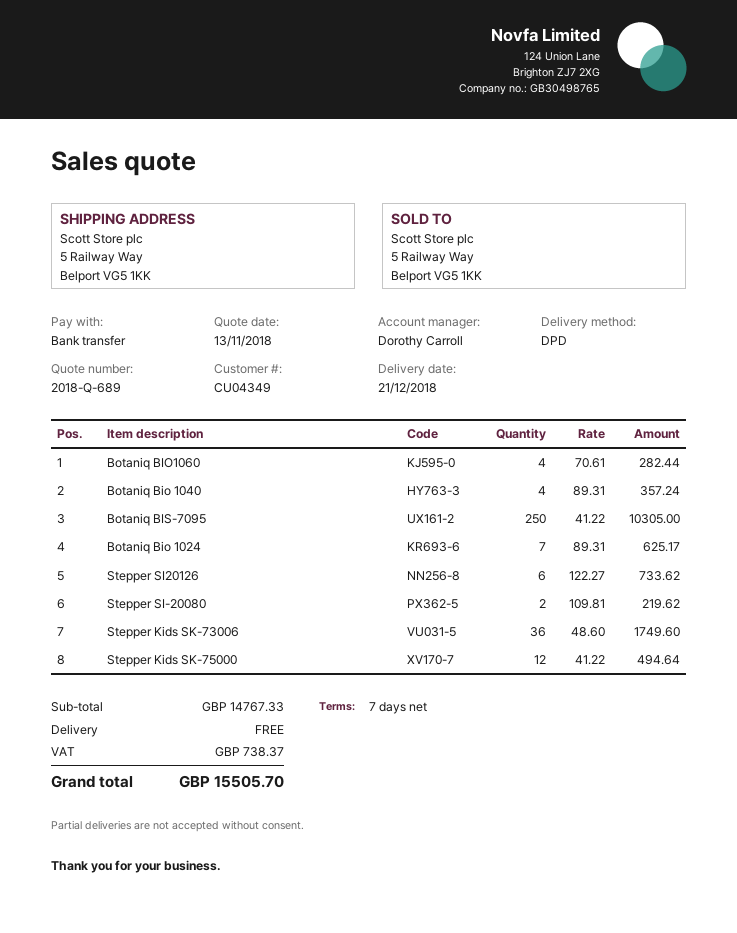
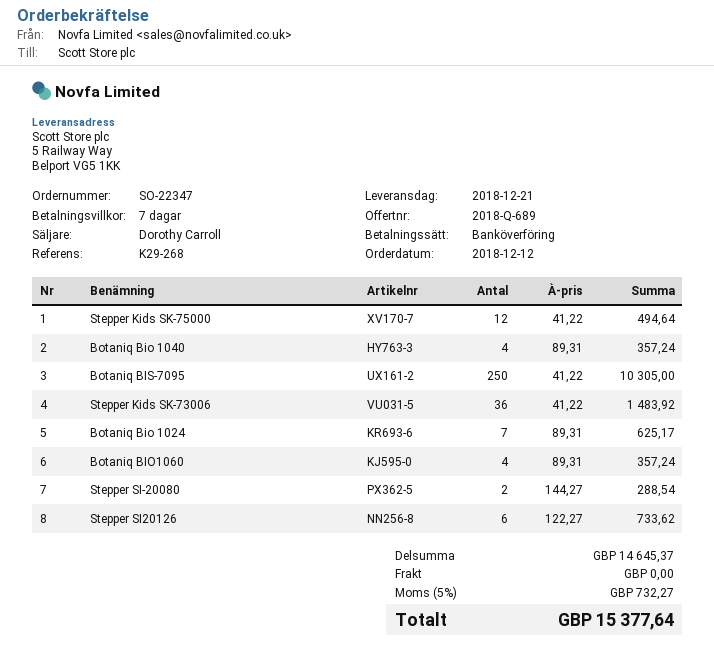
Botaniq BIO1060: 4 x 70.61 = 282.44 -> 4 x 89.31 = 357.24
Stepper SI-20080: 2 x 109.81 = 219.62 -> 2 x 144.27 = 288.54
Stepper Kids SK-73006: 36 x 48.60 = 1749.60 -> 36 x 41.22 = 1483.92
subtotal: 14767.33 -> 14645.37
tax: 738.37 -> 732.27
total: 15505.70 -> 15377.64

